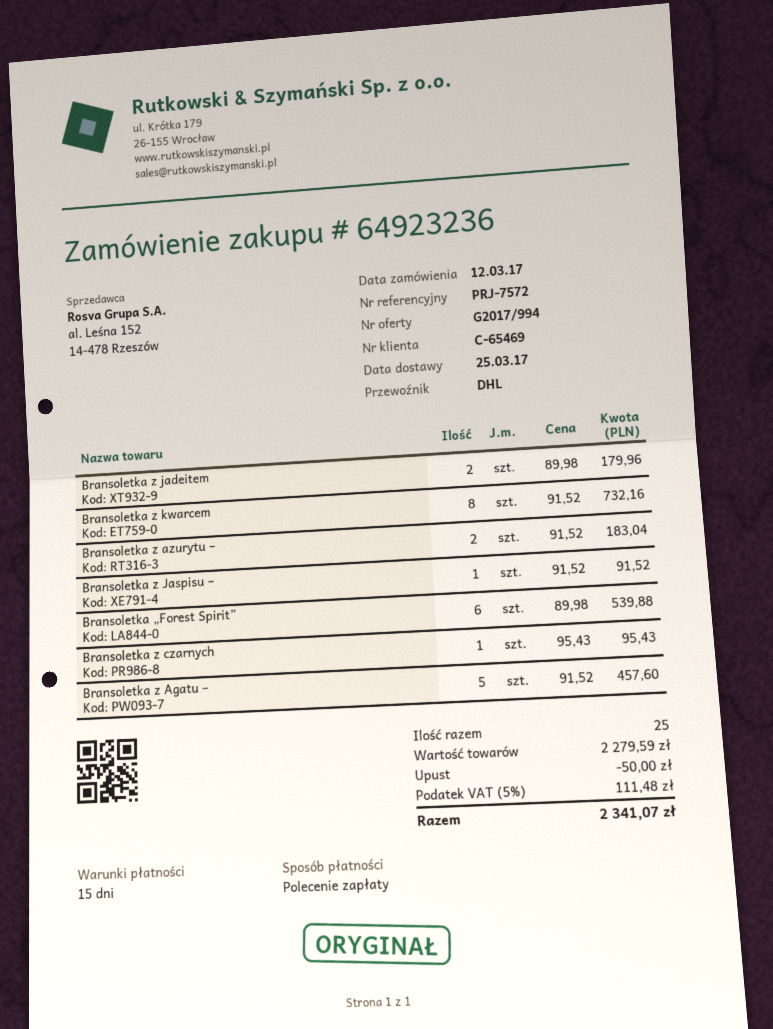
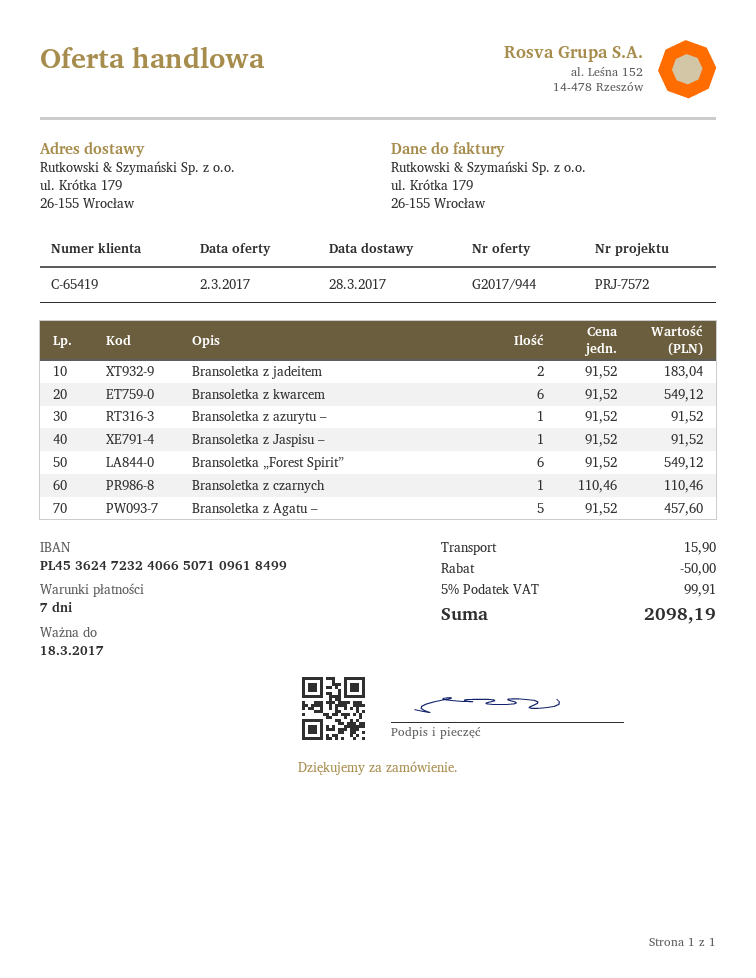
quote number: G2017/994 -> G2017/944
delivery date: 2017-03-25 -> 2017-03-28
payment terms: 15 days -> 7 days
customer number: C-65469 -> C-65419
Bransoletka z jadeitem: 2 x 89.98 = 179.96 -> 2 x 91.52 = 183.04
Bransoletka z kwarcem: 8 x 91.52 = 732.16 -> 6 x 91.52 = 549.12
Bransoletka z azurytu –: 2 x 91.52 = 183.04 -> 1 x 91.52 = 91.52
Bransoletka „Forest Spirit”: 6 x 89.98 = 539.88 -> 6 x 91.52 = 549.12
Bransoletka z czarnych: 1 x 95.43 = 95.43 -> 1 x 110.46 = 110.46
shipping: none -> 15.90
tax: 5% = 111.48 -> 5% = 99.91
total: 2341.07 -> 2098.19

